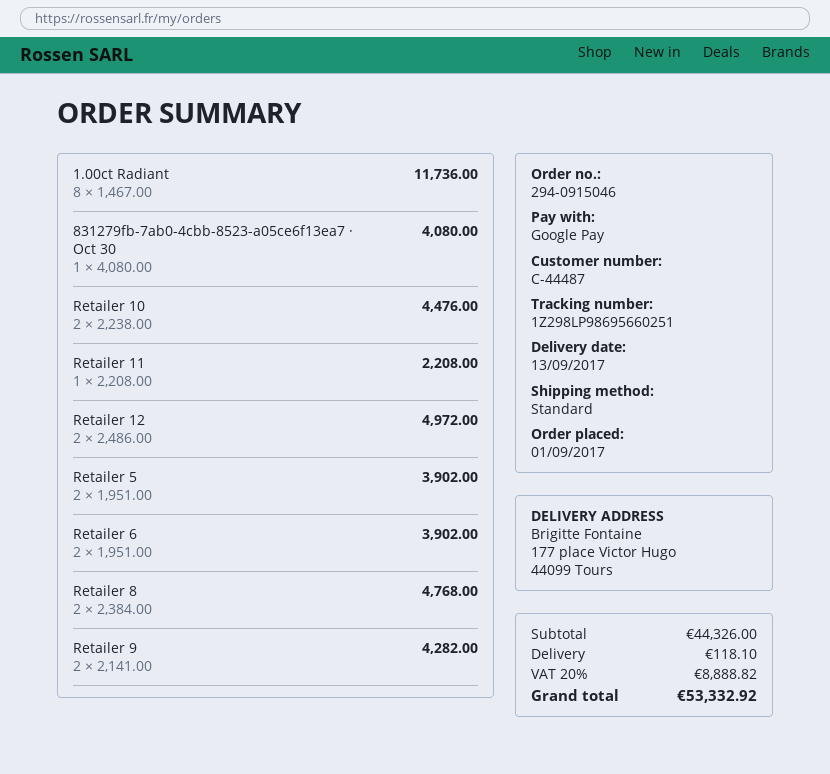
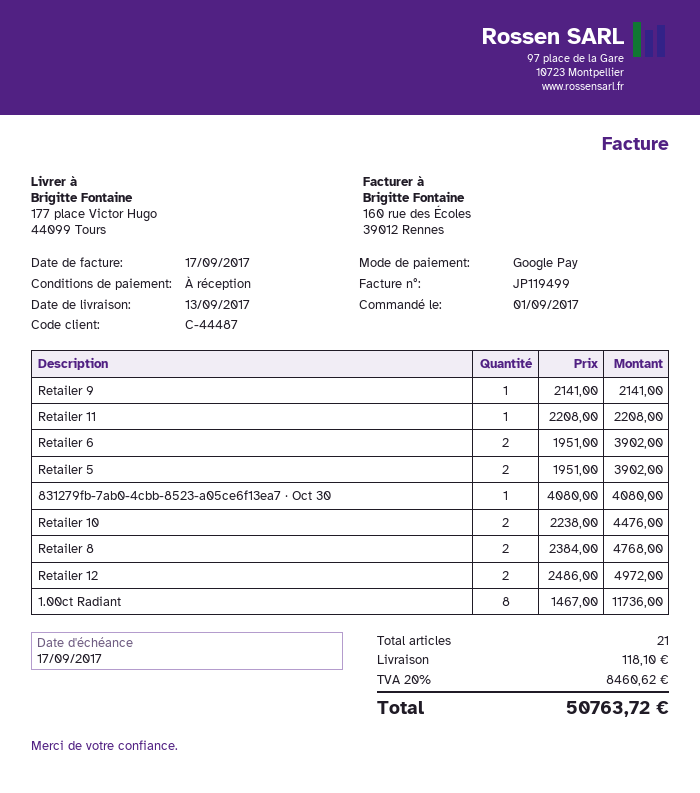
Retailer 9: 2 x 2141.00 = 4282.00 -> 1 x 2141.00 = 2141.00
tax: 20% = 8888.82 -> 20% = 8460.62
total: 53332.92 -> 50763.72

